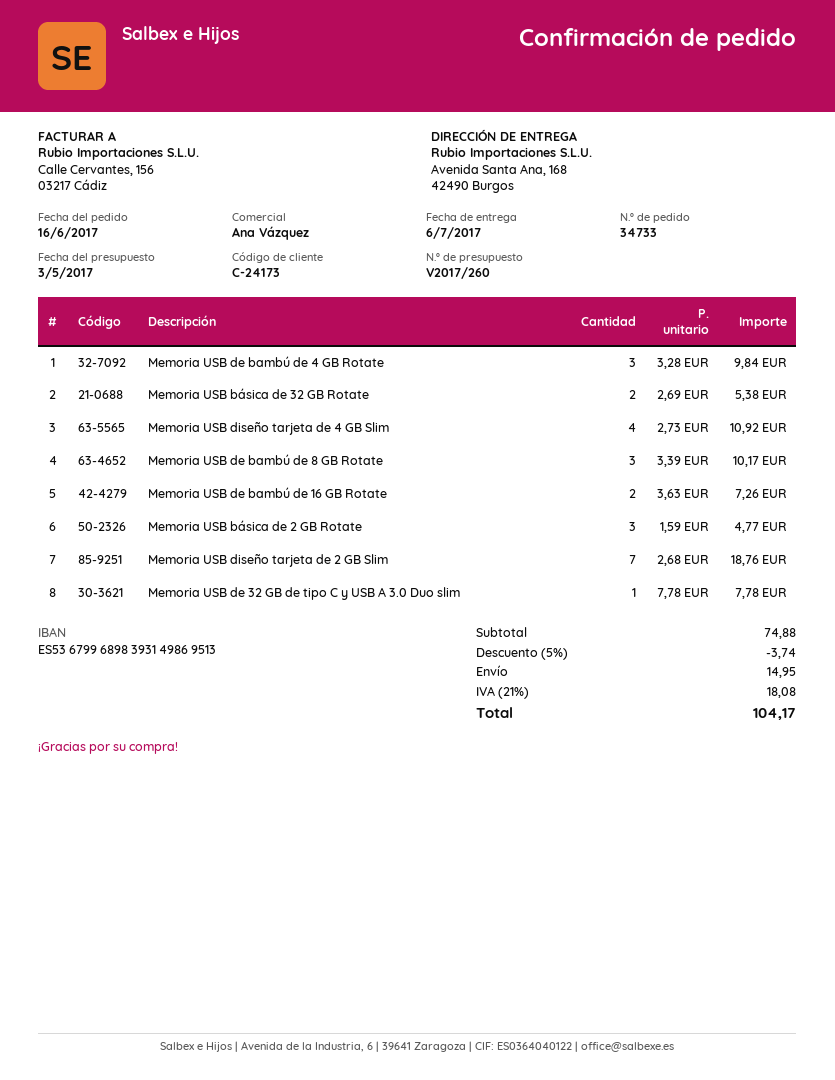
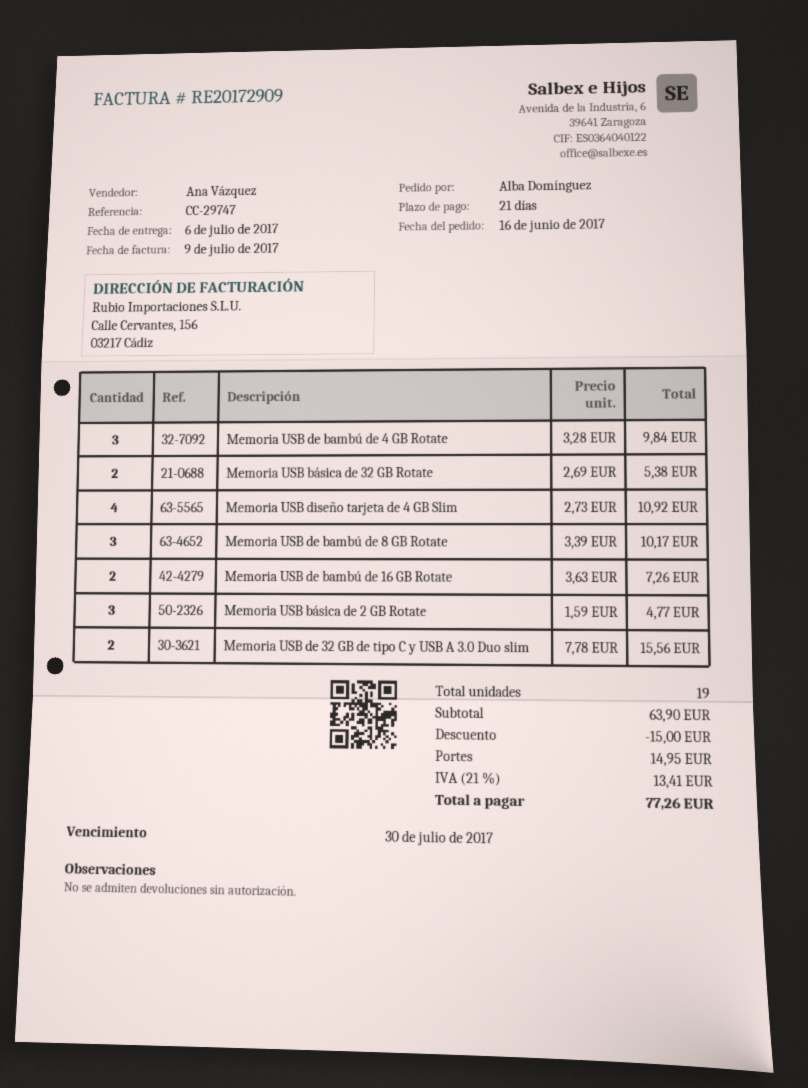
Memoria USB diseño tarjeta de 2 GB Slim: 7 x 2.68 = 18.76 -> none
Memoria USB de 32 GB de tipo C y USB A 3.0 Duo slim: 1 x 7.78 = 7.78 -> 2 x 7.78 = 15.56
subtotal: 74.88 -> 63.90
discount: 3.74 -> 15.00
tax: 21% = 18.08 -> 21% = 13.41
total: 104.17 -> 77.26

